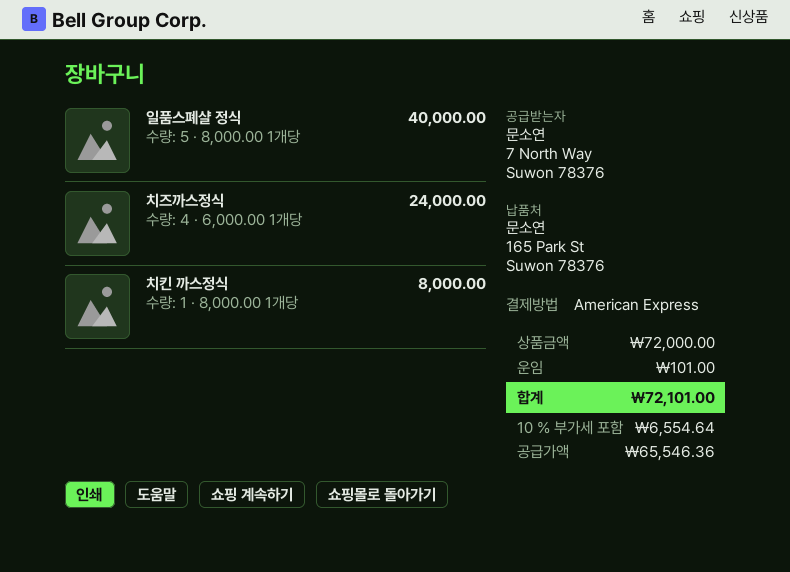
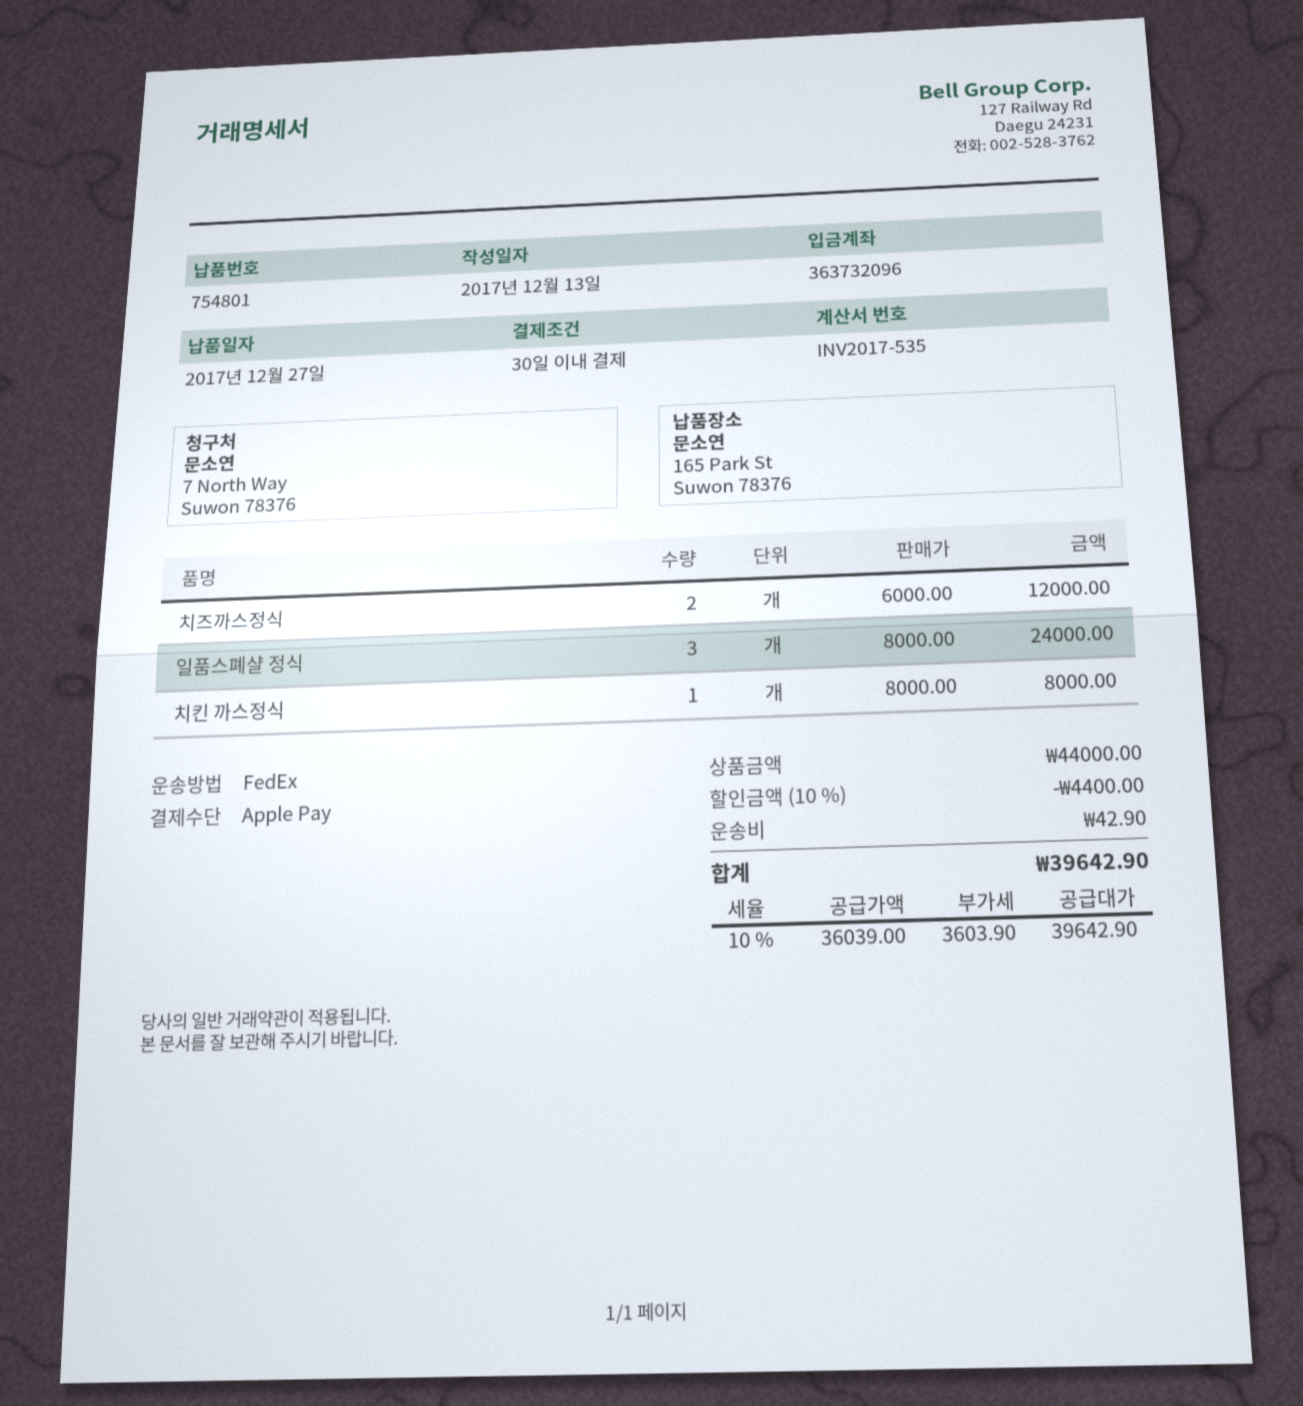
payment method: American Express -> Apple Pay
일품스폐샬 정식: 5 x 8000.00 = 40000.00 -> 3 x 8000.00 = 24000.00
치즈까스정식: 4 x 6000.00 = 24000.00 -> 2 x 6000.00 = 12000.00
subtotal: 72000.00 -> 44000.00
discount: none -> 10% = 4400.00
shipping: 101.00 -> 42.90
net: 65546.36 -> 36039.00
tax: 10% = 6554.64 -> 10% = 3603.90
total: 72101.00 -> 39642.90

